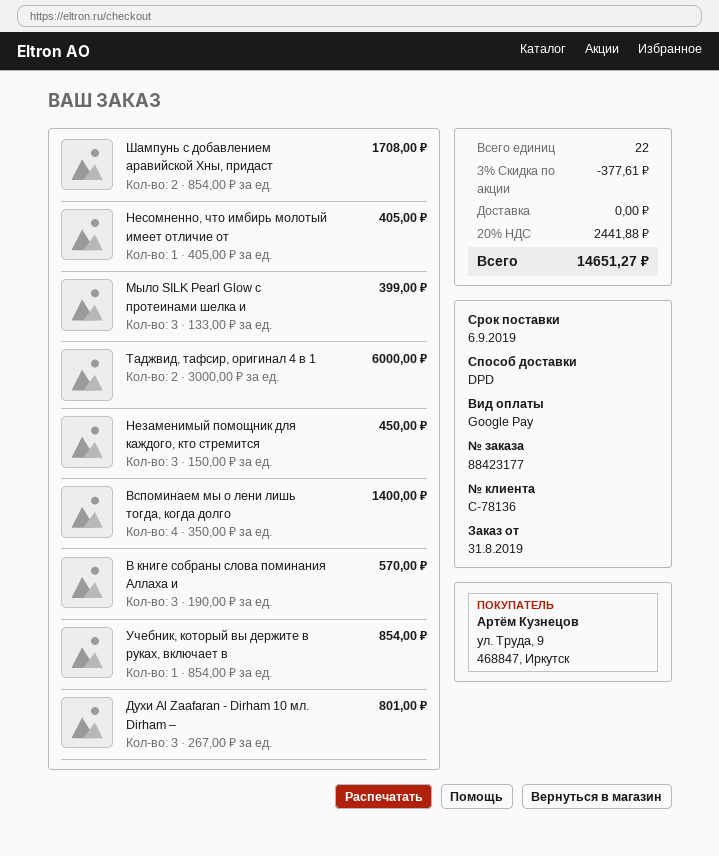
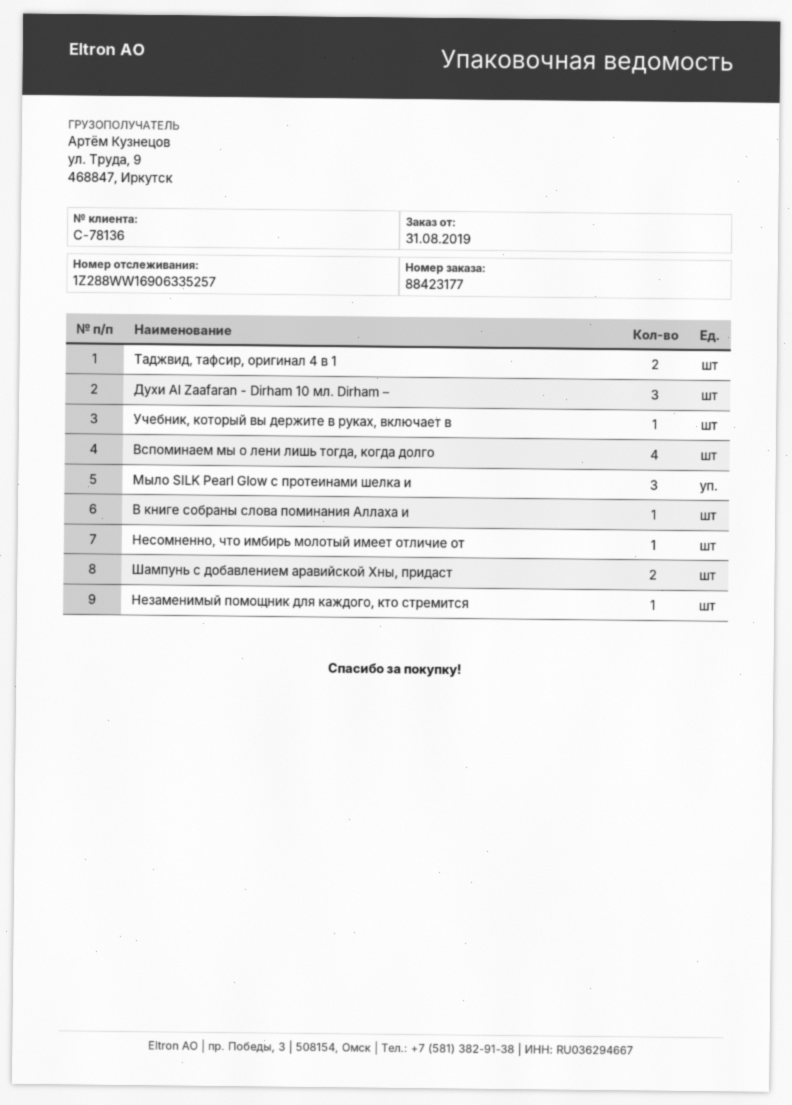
Незаменимый помощник для каждого, кто стремится: 3 -> 1
В книге собраны слова поминания Аллаха и: 3 -> 1

